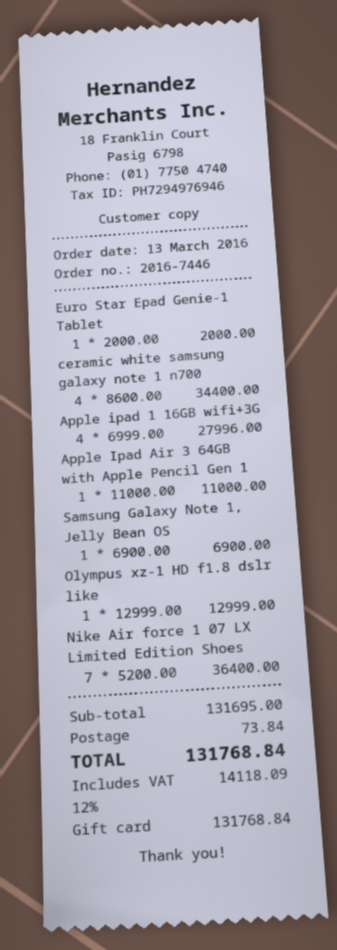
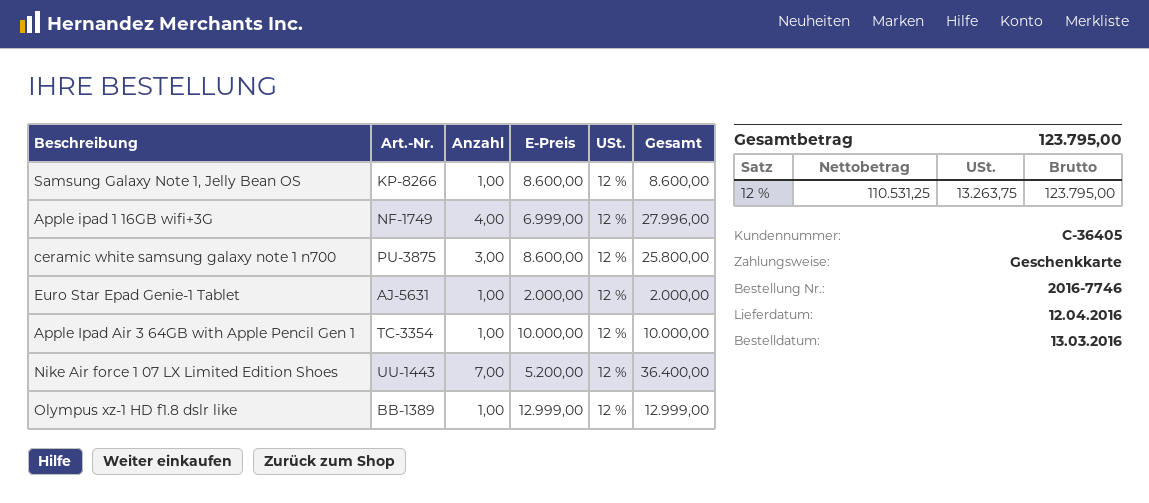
order number: 2016-7446 -> 2016-7746
ceramic white samsung galaxy note 1 n700: 4 x 8600.00 = 34400.00 -> 3 x 8600.00 = 25800.00
Apple Ipad Air 3 64GB with Apple Pencil Gen 1: 1 x 11000.00 = 11000.00 -> 1 x 10000.00 = 10000.00
Samsung Galaxy Note 1, Jelly Bean OS: 1 x 6900.00 = 6900.00 -> 1 x 8600.00 = 8600.00
shipping: 73.84 -> none
tax: 12% = 14118.09 -> 12% = 13263.75
total: 131768.84 -> 123795.00

